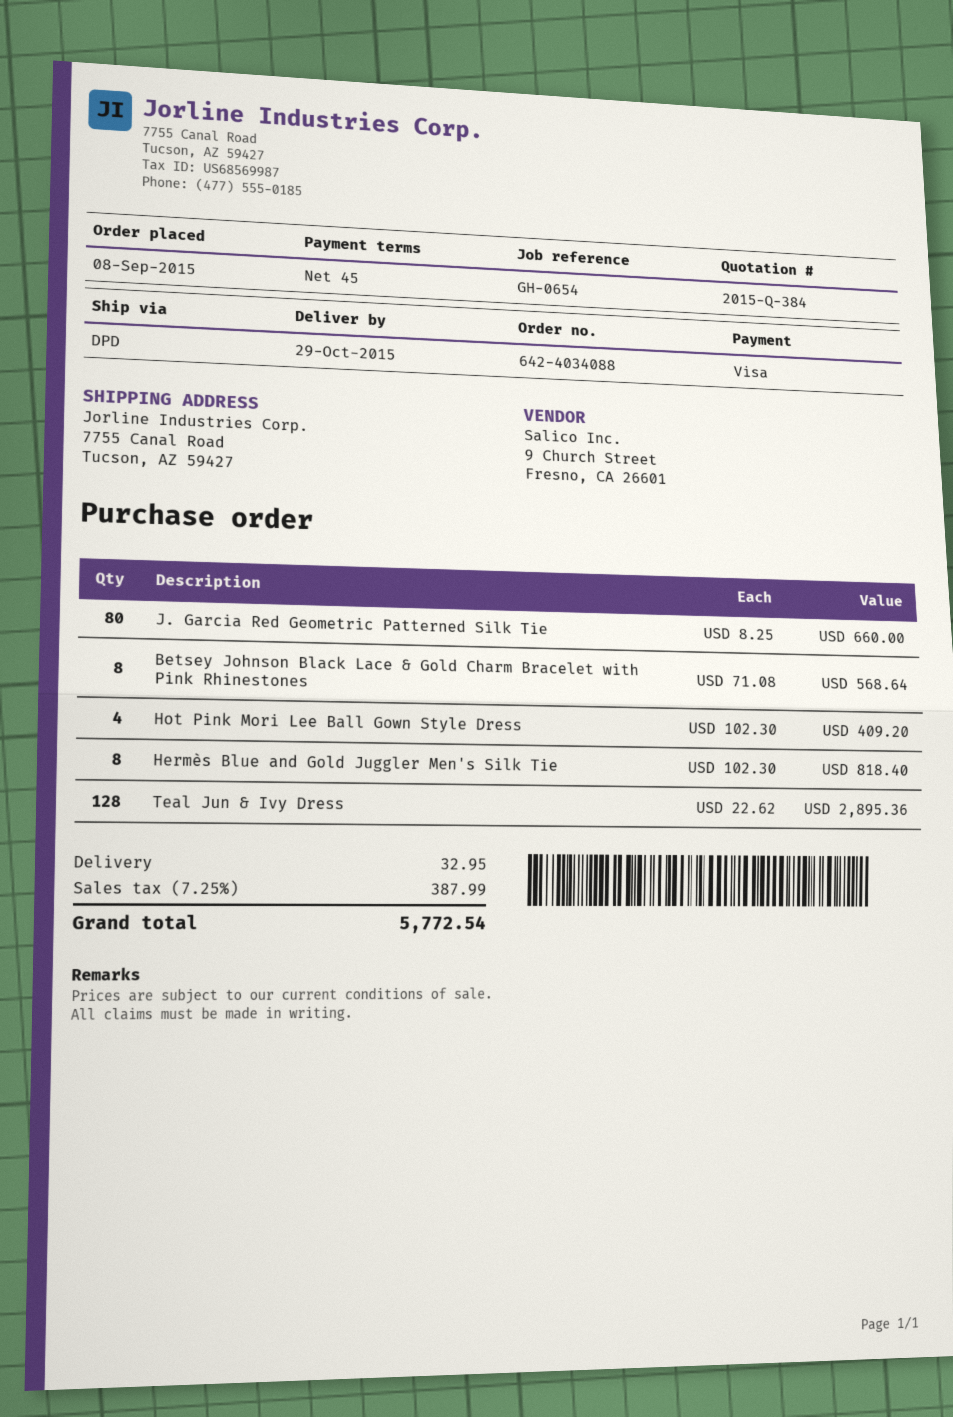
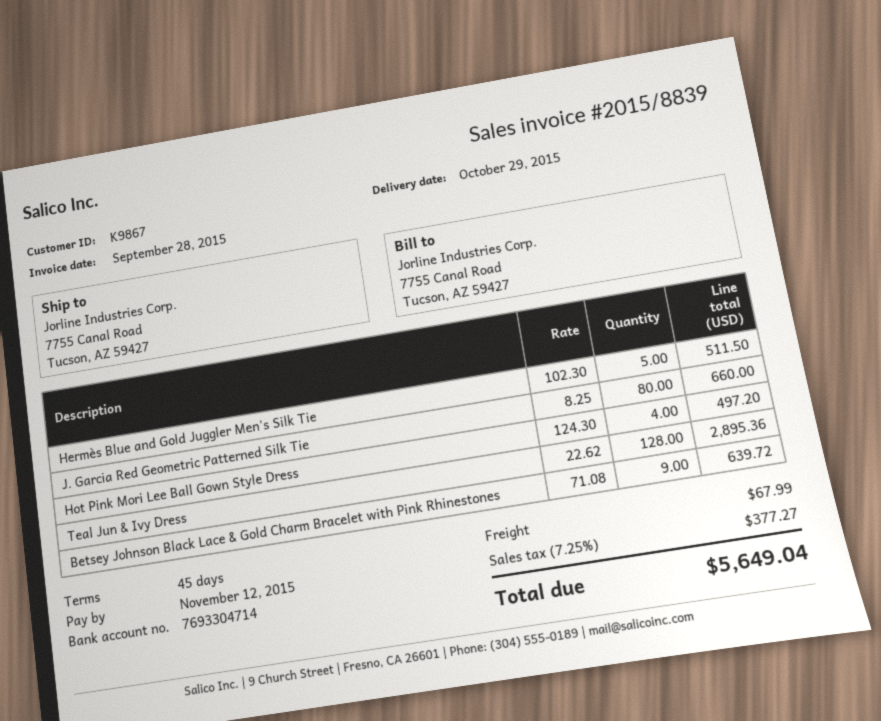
Betsey Johnson Black Lace & Gold Charm Bracelet with Pink Rhinestones: 8 x 71.08 = 568.64 -> 9 x 71.08 = 639.72
Hot Pink Mori Lee Ball Gown Style Dress: 4 x 102.30 = 409.20 -> 4 x 124.30 = 497.20
Hermès Blue and Gold Juggler Men's Silk Tie: 8 x 102.30 = 818.40 -> 5 x 102.30 = 511.50
shipping: 32.95 -> 67.99
tax: 7.25% = 387.99 -> 7.25% = 377.27
total: 5772.54 -> 5649.04

